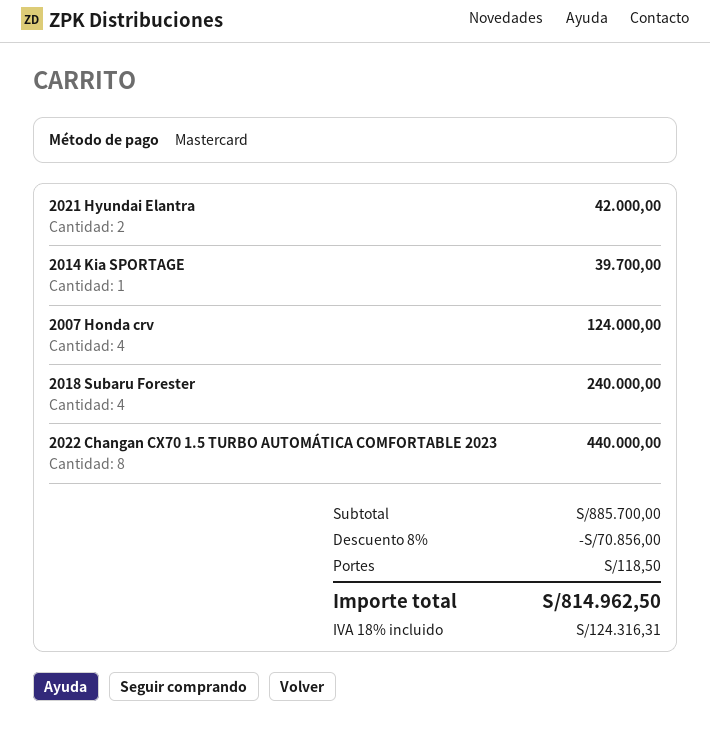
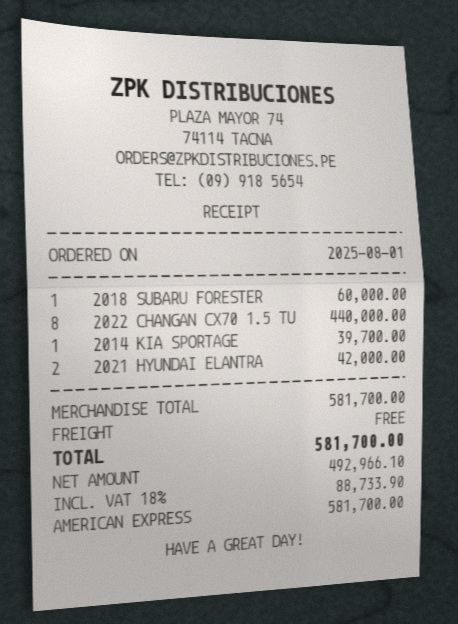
payment method: Mastercard -> American Express
2007 Honda crv: 4 for 124000.00 -> none
2018 Subaru Forester: 4 for 240000.00 -> 1 for 60000.00
subtotal: 885700.00 -> 581700.00
discount: 8% = 70856.00 -> none
shipping: 118.50 -> 0.00
tax: 18% = 124316.31 -> 18% = 88733.90
total: 814962.50 -> 581700.00

